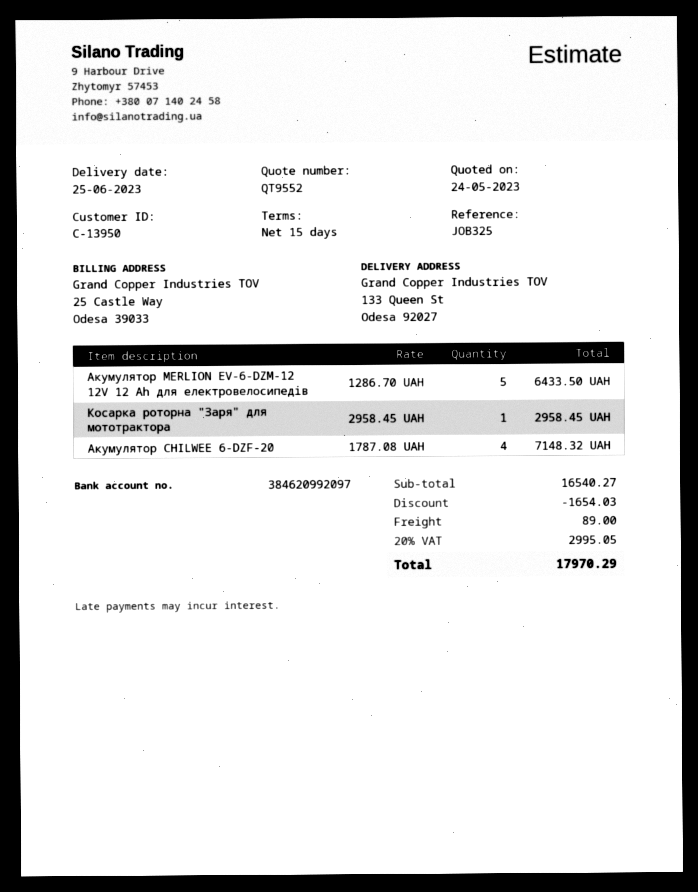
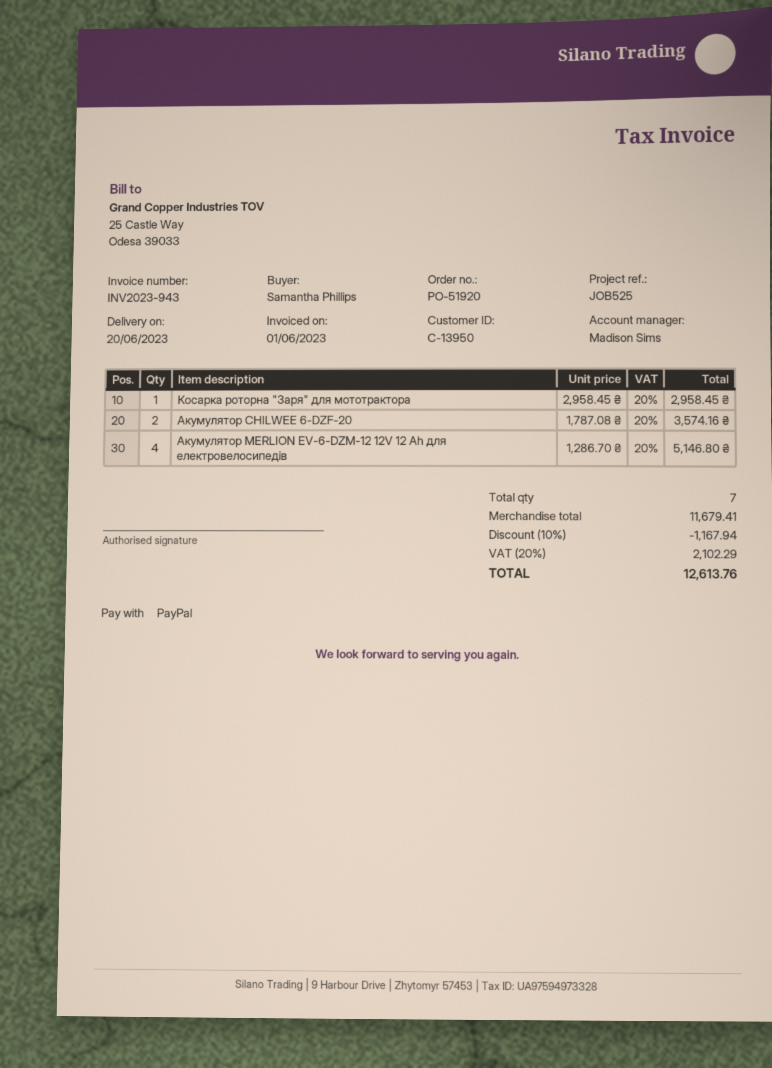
delivery date: 2023-06-25 -> 2023-06-20
reference: JOB325 -> JOB525
Акумулятор MERLION EV-6-DZM-12 12V 12 Ah для електровелосипедів: 5 x 1286.70 = 6433.50 -> 4 x 1286.70 = 5146.80
Акумулятор CHILWEE 6-DZF-20: 4 x 1787.08 = 7148.32 -> 2 x 1787.08 = 3574.16
subtotal: 16540.27 -> 11679.41
discount: 1654.03 -> 1167.94
shipping: 89.00 -> none
tax: 20% = 2995.05 -> 20% = 2102.29
total: 17970.29 -> 12613.76

